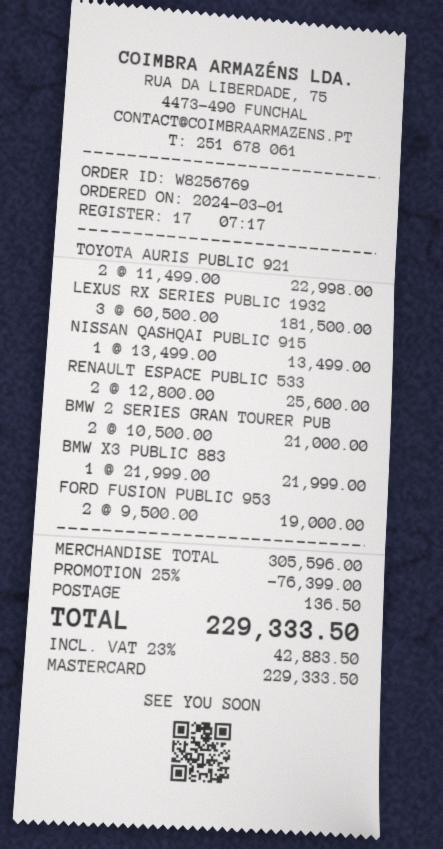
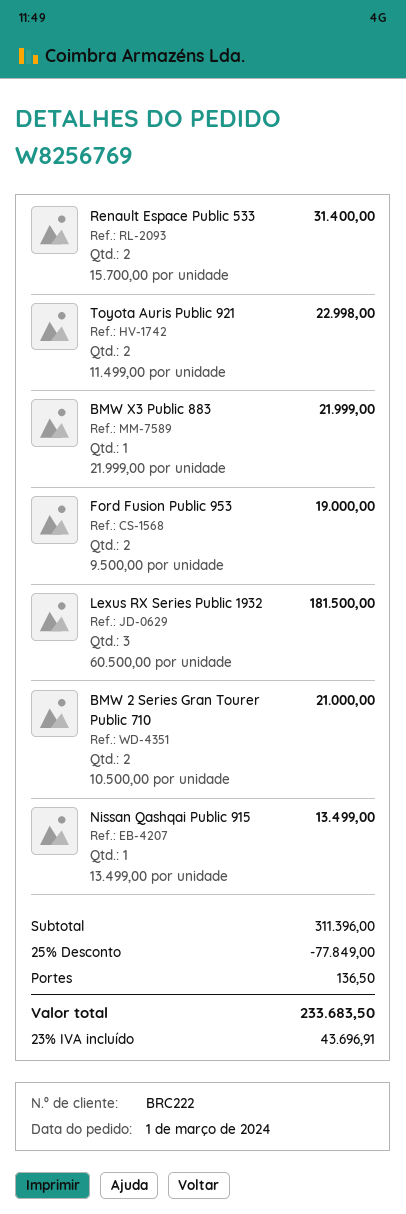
RENAULT ESPACE PUBLIC 533: 2 x 12800.00 = 25600.00 -> 2 x 15700.00 = 31400.00
subtotal: 305596.00 -> 311396.00
discount: 25% = 76399.00 -> 25% = 77849.00
tax: 23% = 42883.50 -> 23% = 43696.91
total: 229333.50 -> 233683.50

